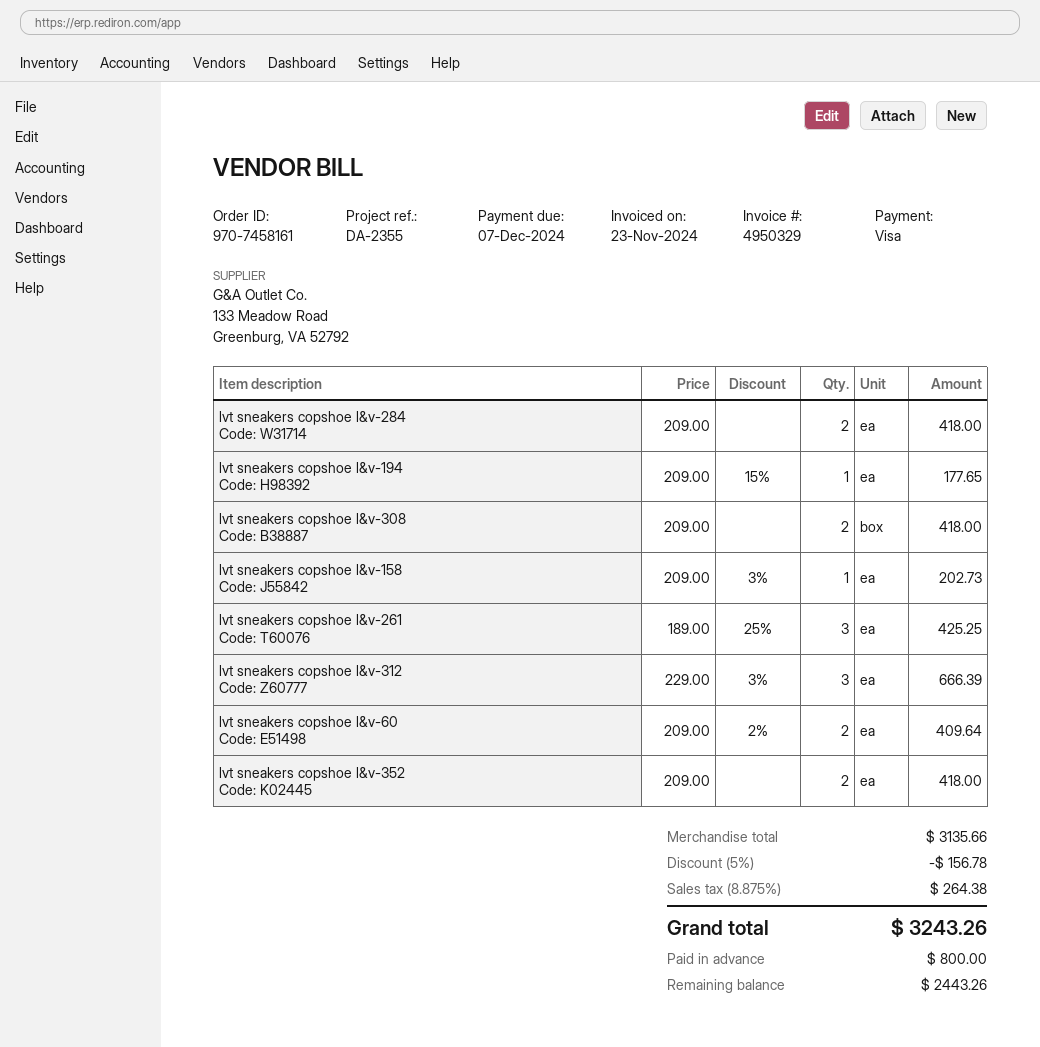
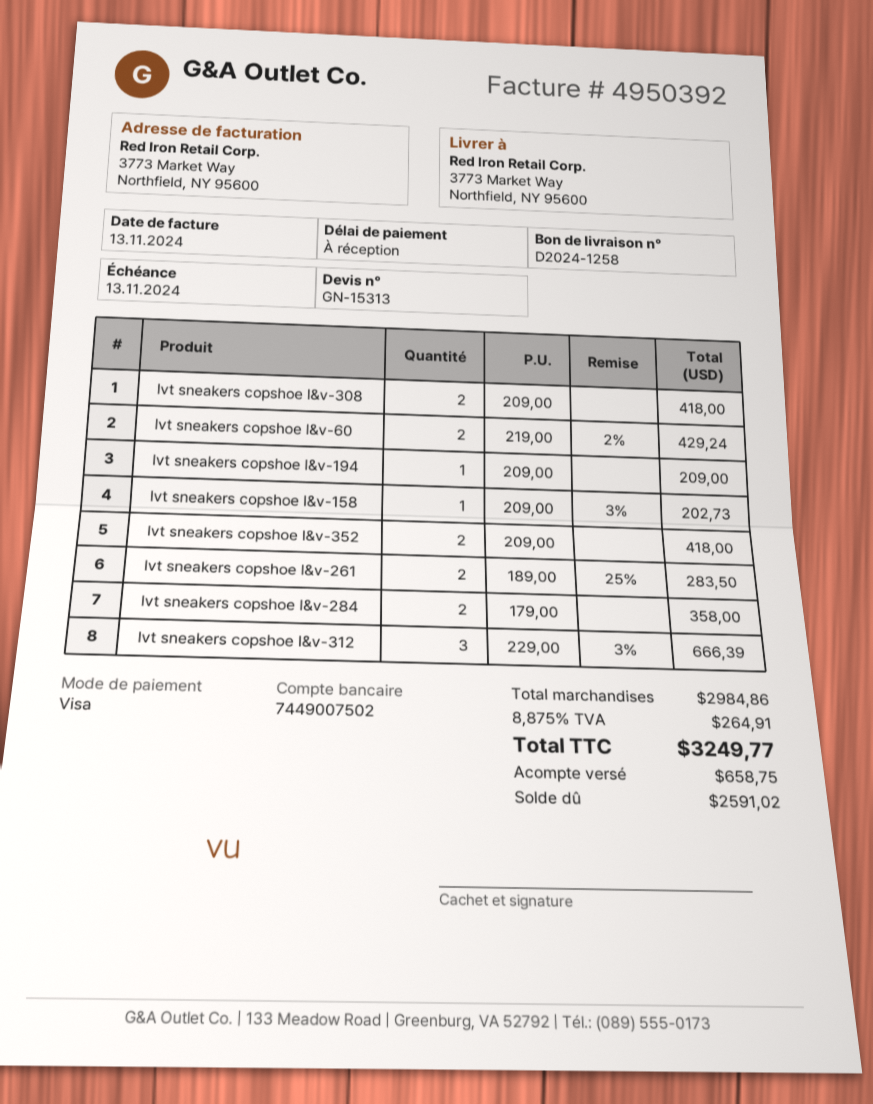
invoice number: 4950329 -> 4950392
invoice date: 2024-11-23 -> 2024-11-13
due date: 2024-12-07 -> 2024-11-13
lvt sneakers copshoe l&v-284: 2 x 209.00 = 418.00 -> 2 x 179.00 = 358.00
lvt sneakers copshoe l&v-194: 1 x 209.00 - 15% = 177.65 -> 1 x 209.00 = 209.00
lvt sneakers copshoe l&v-261: 3 x 189.00 - 25% = 425.25 -> 2 x 189.00 - 25% = 283.50
lvt sneakers copshoe l&v-60: 2 x 209.00 - 2% = 409.64 -> 2 x 219.00 - 2% = 429.24
subtotal: 3135.66 -> 2984.86
discount: 5% = 156.78 -> none
tax: 8.875% = 264.38 -> 8.875% = 264.91
total: 3243.26 -> 3249.77
deposit: 800.00 -> 658.75
balance: 2443.26 -> 2591.02

